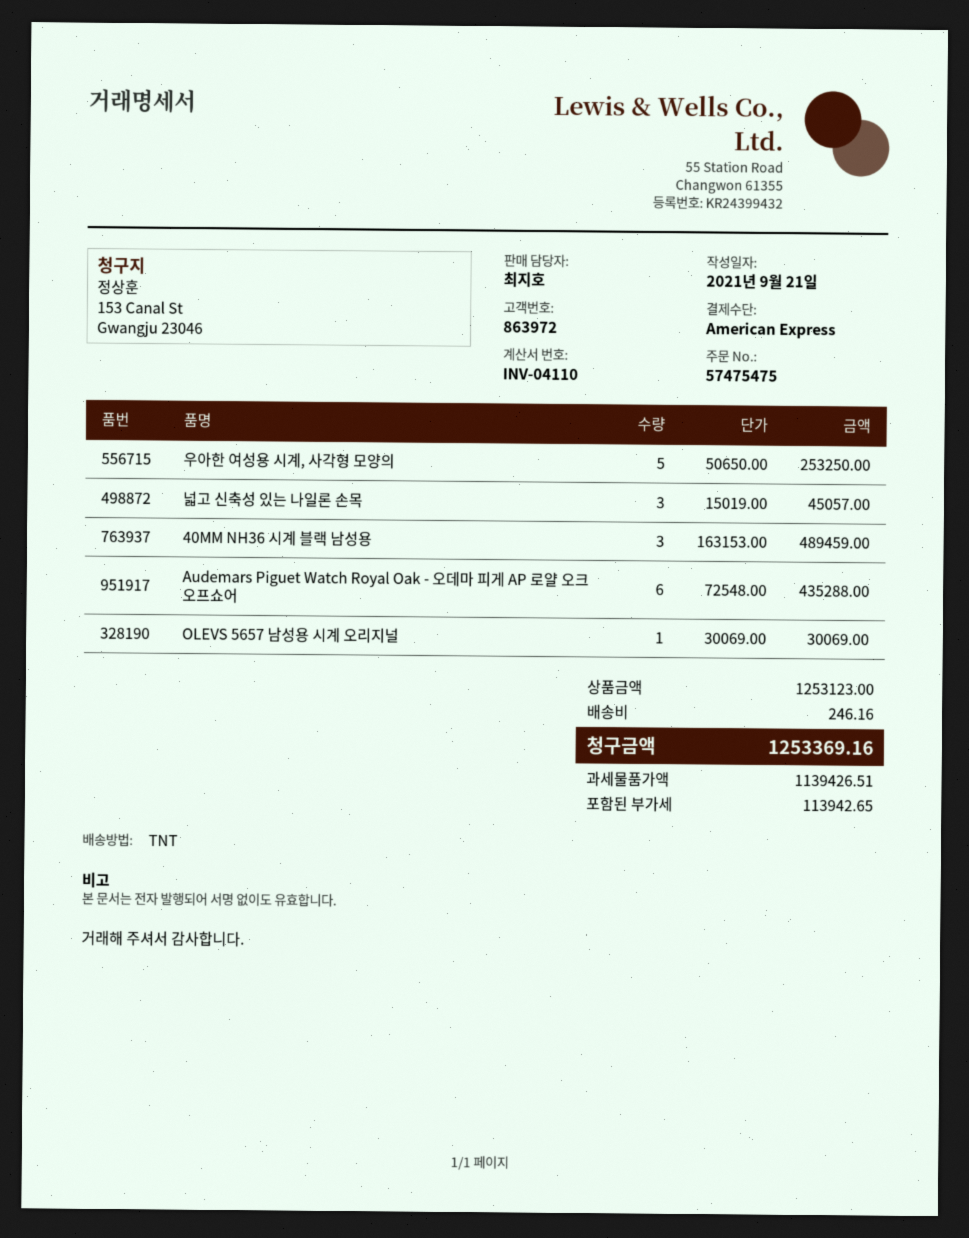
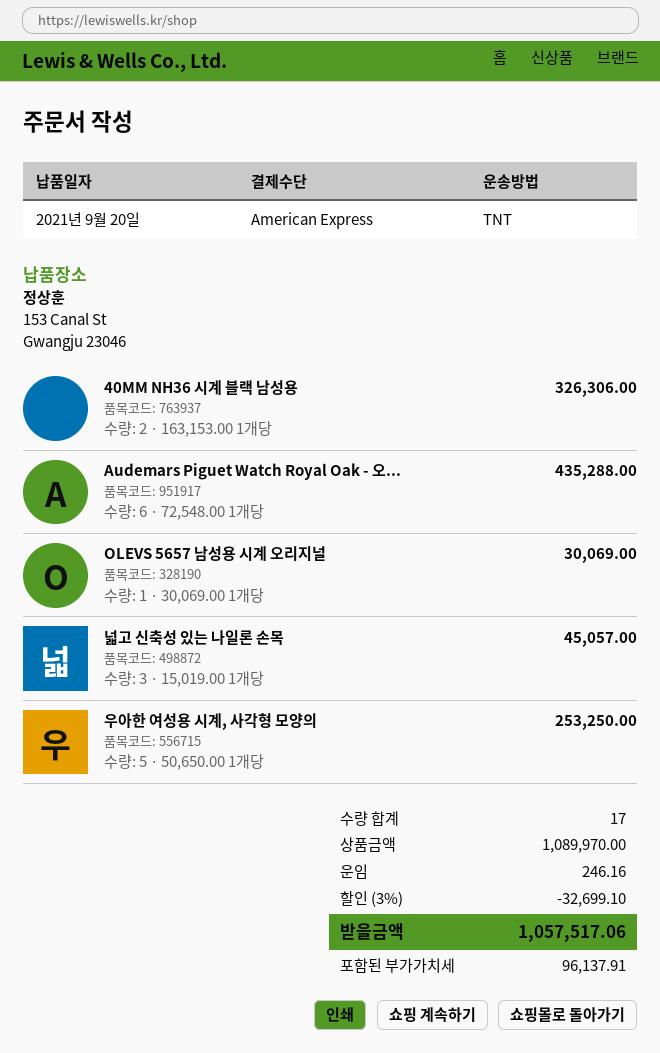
40MM NH36 시계 블랙 남성용: 3 x 163153.00 = 489459.00 -> 2 x 163153.00 = 326306.00
subtotal: 1253123.00 -> 1089970.00
discount: none -> 3% = 32699.10
tax: 113942.65 -> 96137.91
total: 1253369.16 -> 1057517.06

